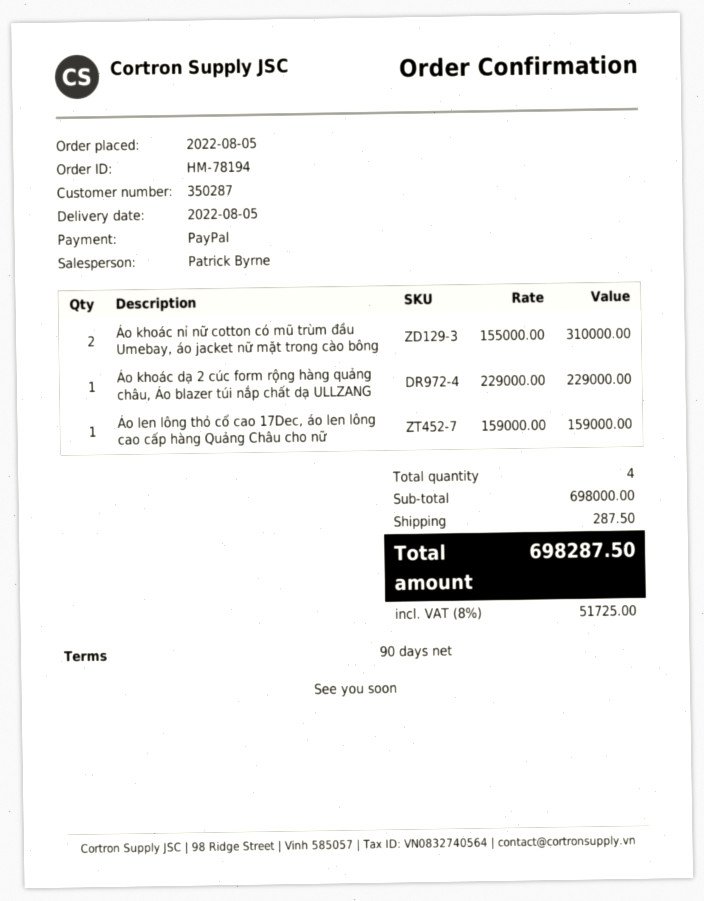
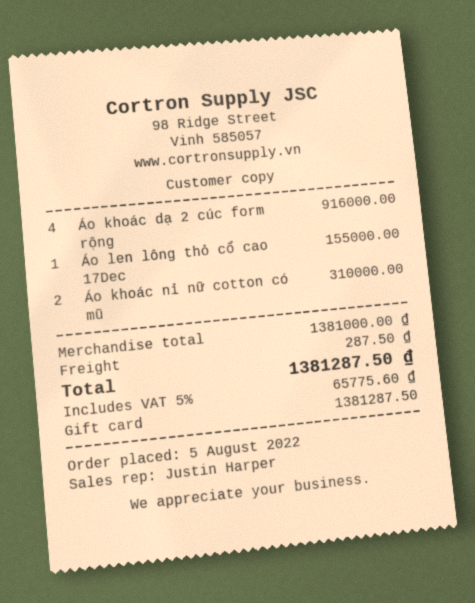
sales rep: Patrick Byrne -> Justin Harper
payment method: PayPal -> gift card
Áo khoác dạ 2 cúc form rộng hàng quảng châu, Áo blazer túi nắp chất dạ ULLZANG: 1 for 229000.00 -> 4 for 916000.00
Áo len lông thỏ cổ cao 17Dec, áo len lông cao cấp hàng Quảng Châu cho nữ: 1 for 159000.00 -> 1 for 155000.00
subtotal: 698000.00 -> 1381000.00
tax: 8% = 51725.00 -> 5% = 65775.60
total: 698287.50 -> 1381287.50

